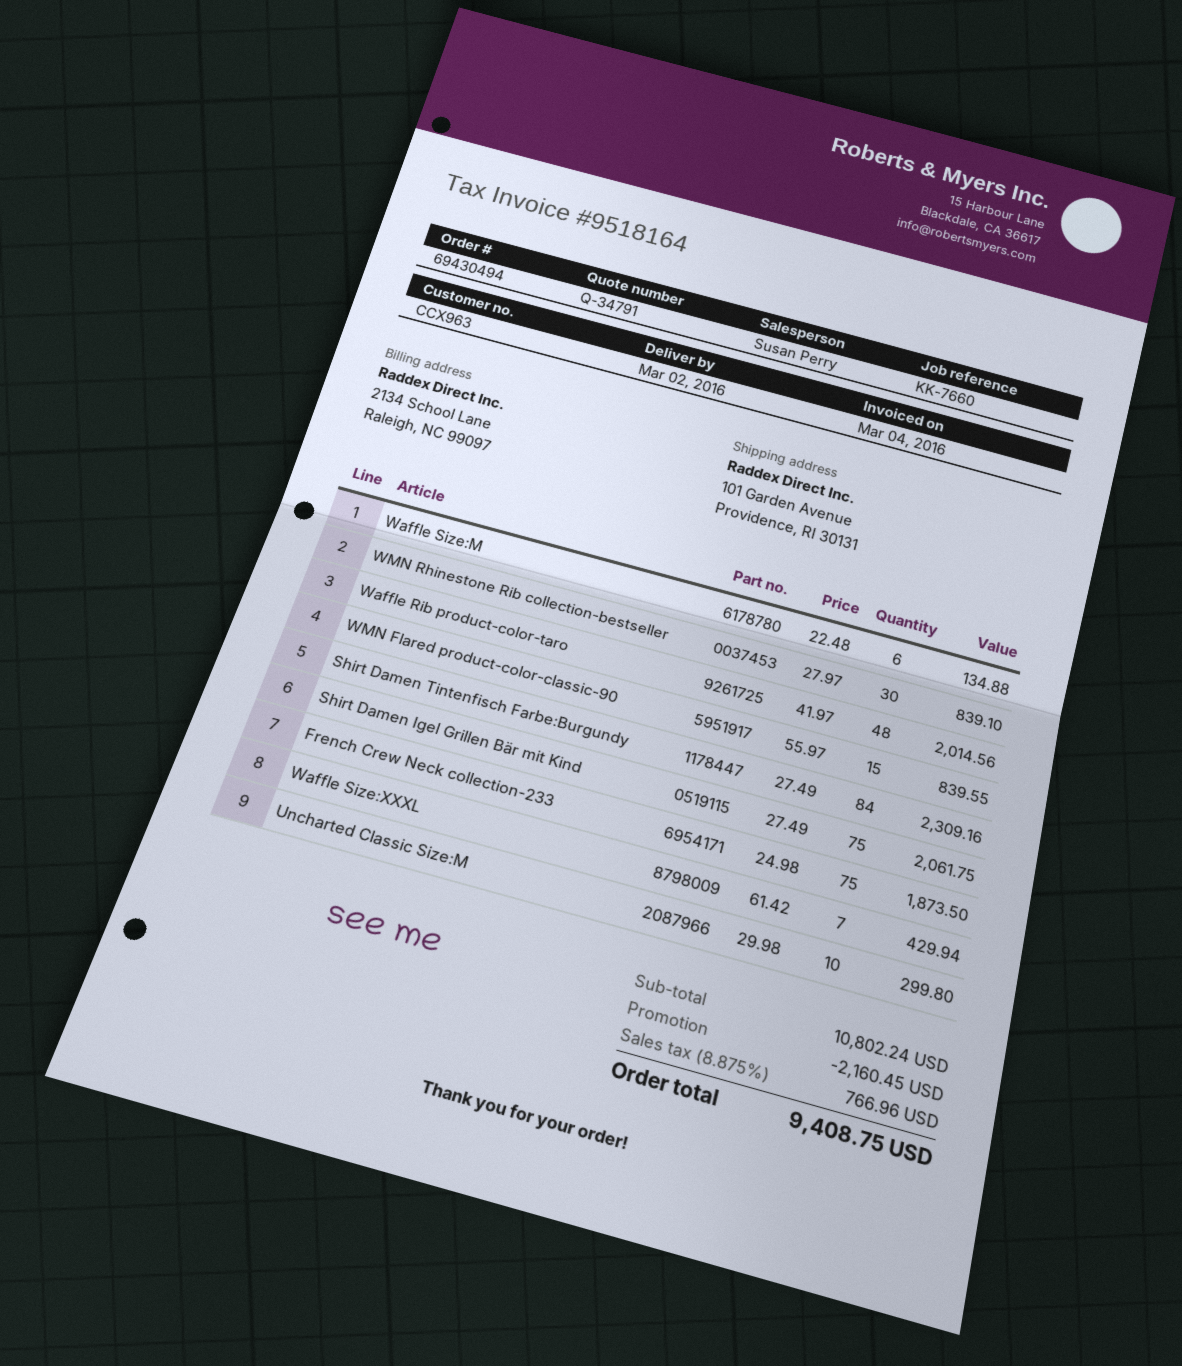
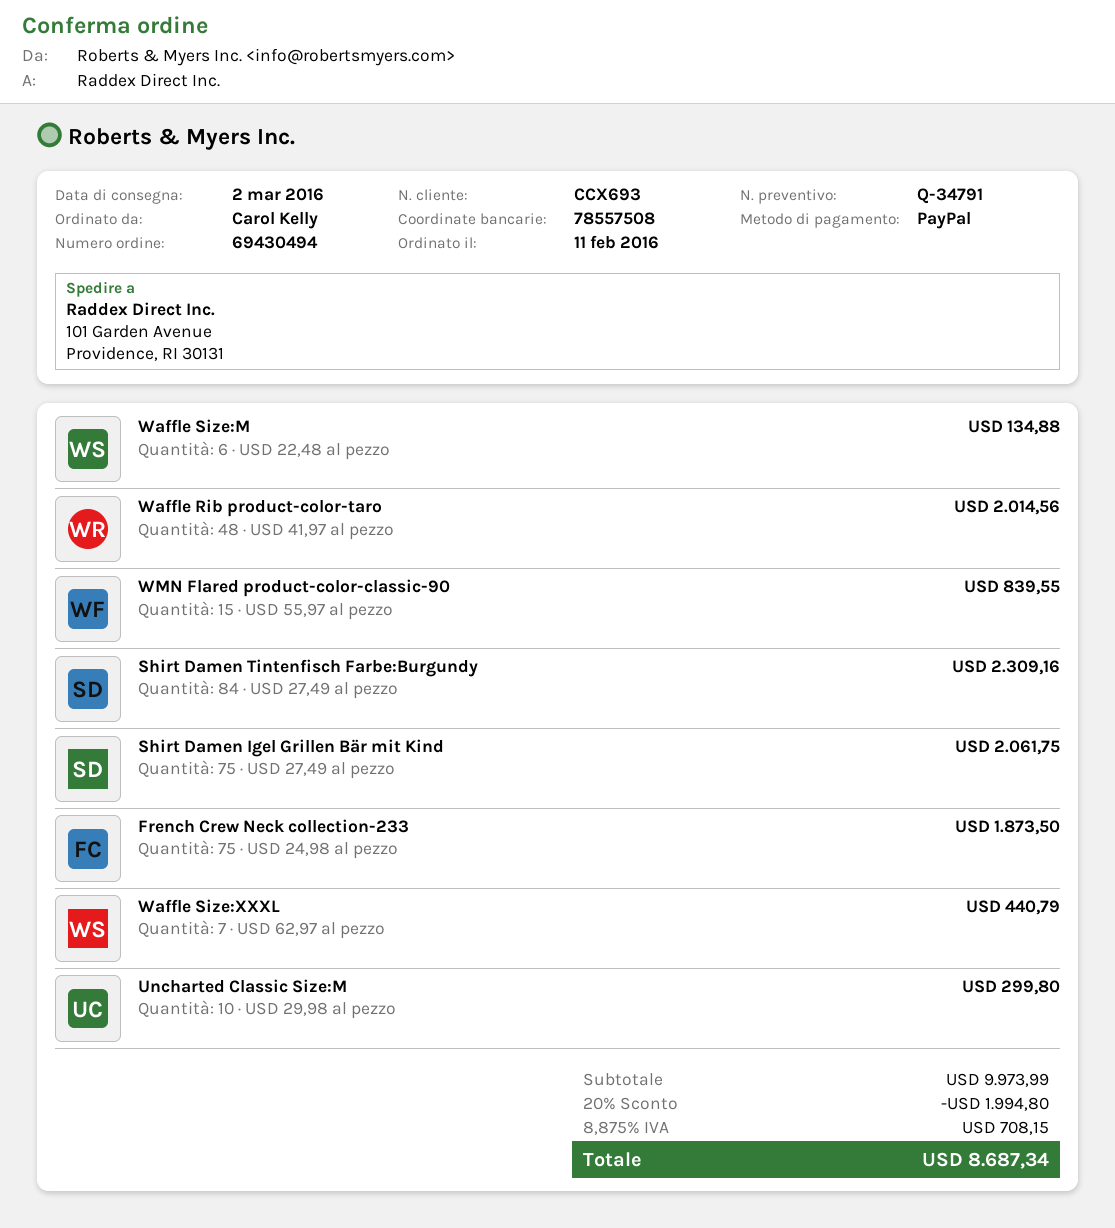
customer number: CCX963 -> CCX693
WMN Rhinestone Rib collection-bestseller: 30 x 27.97 = 839.10 -> none
Waffle Size:XXXL: 7 x 61.42 = 429.94 -> 7 x 62.97 = 440.79
subtotal: 10802.24 -> 9973.99
discount: 2160.45 -> 1994.80
tax: 8.875% = 766.96 -> 8.875% = 708.15
total: 9408.75 -> 8687.34

